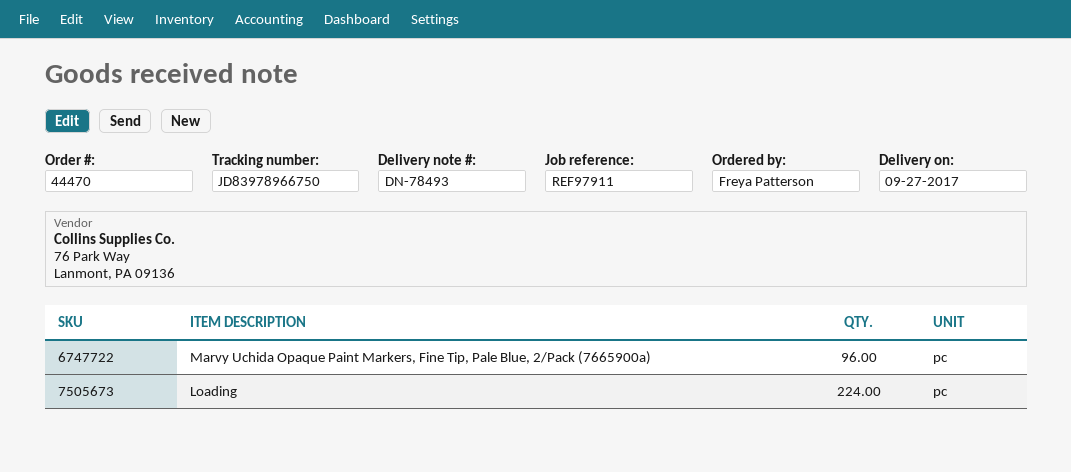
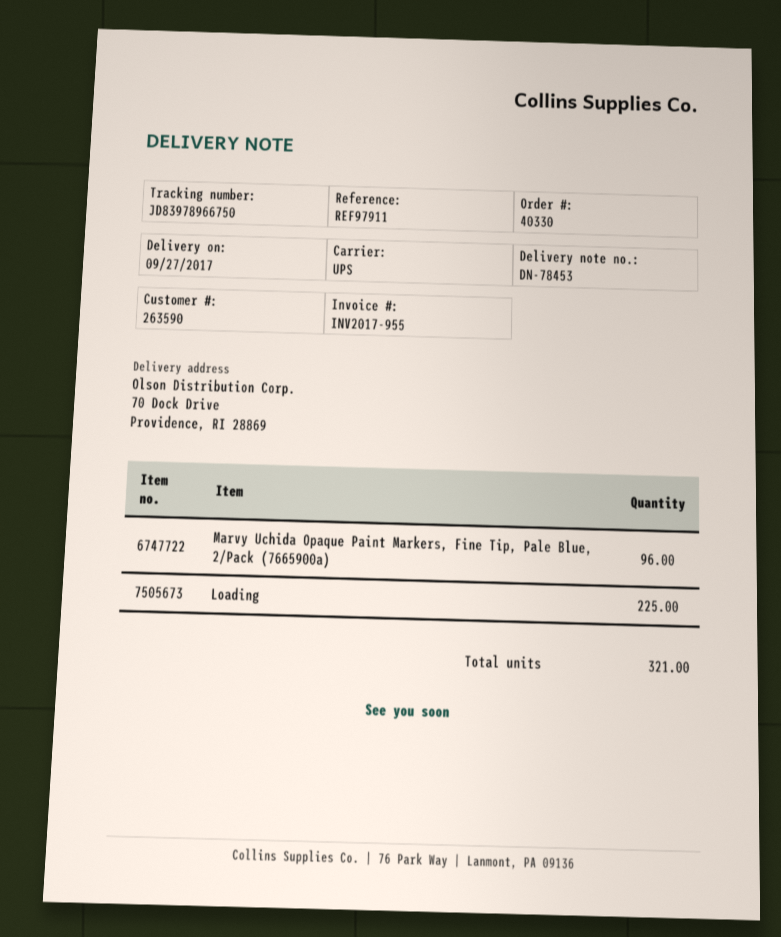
order number: 44470 -> 40330
delivery note number: DN-78493 -> DN-78453
Loading: 224 -> 225

